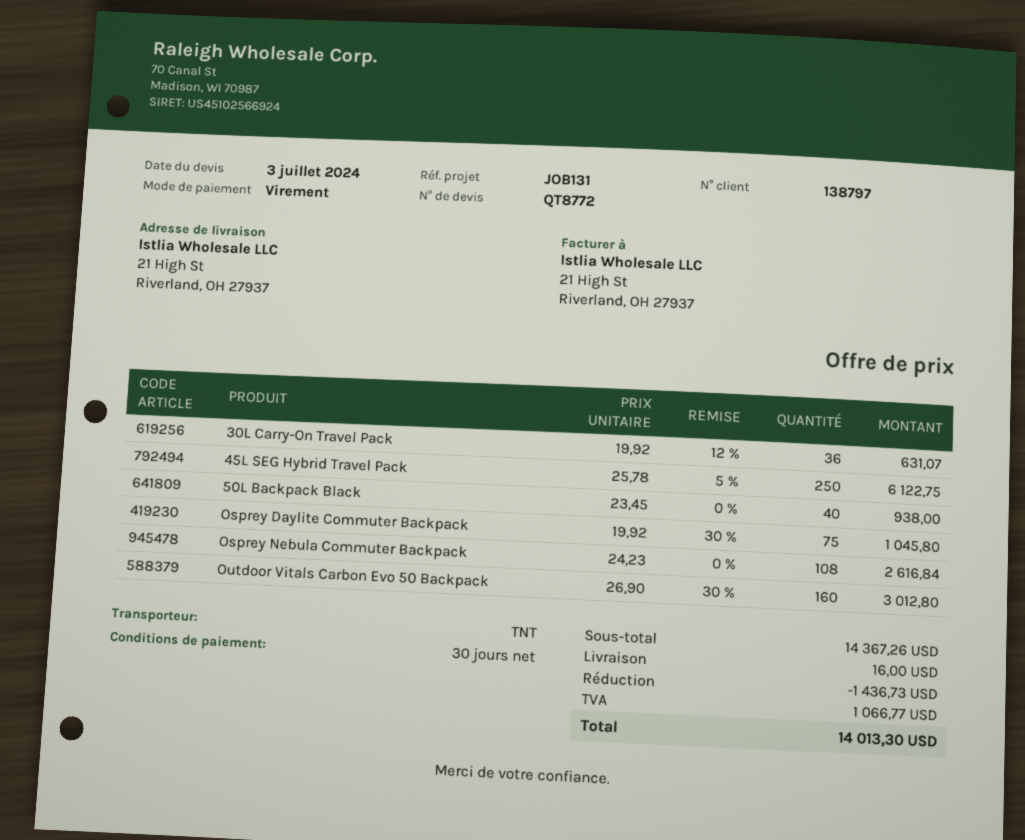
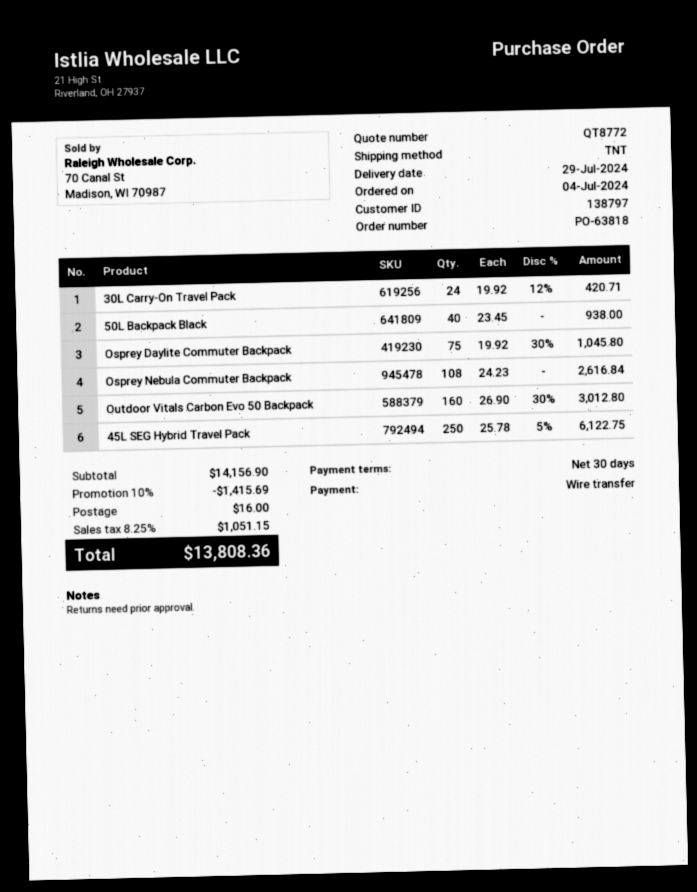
30L Carry-On Travel Pack: 36 x 19.92 - 12% = 631.07 -> 24 x 19.92 - 12% = 420.71
subtotal: 14367.26 -> 14156.90
discount: 1436.73 -> 1415.69
tax: 1066.77 -> 1051.15
total: 14013.30 -> 13808.36

